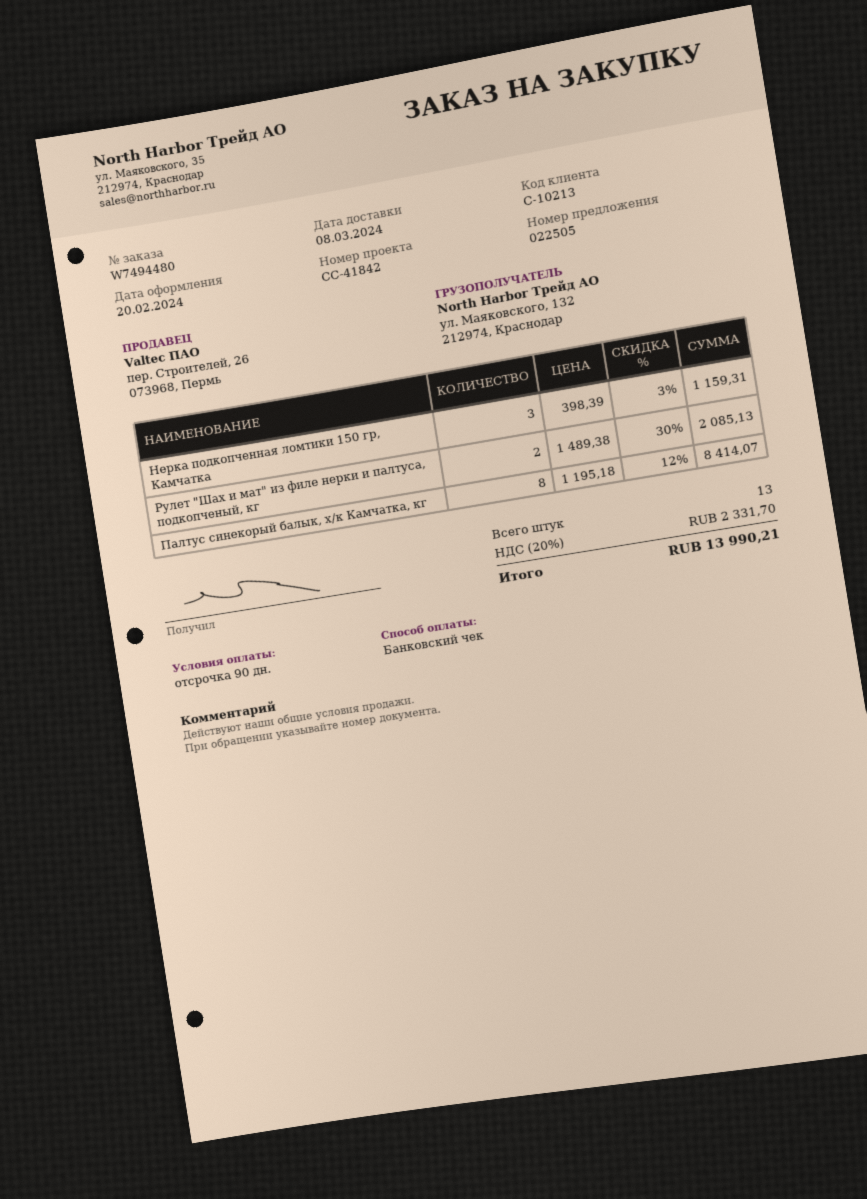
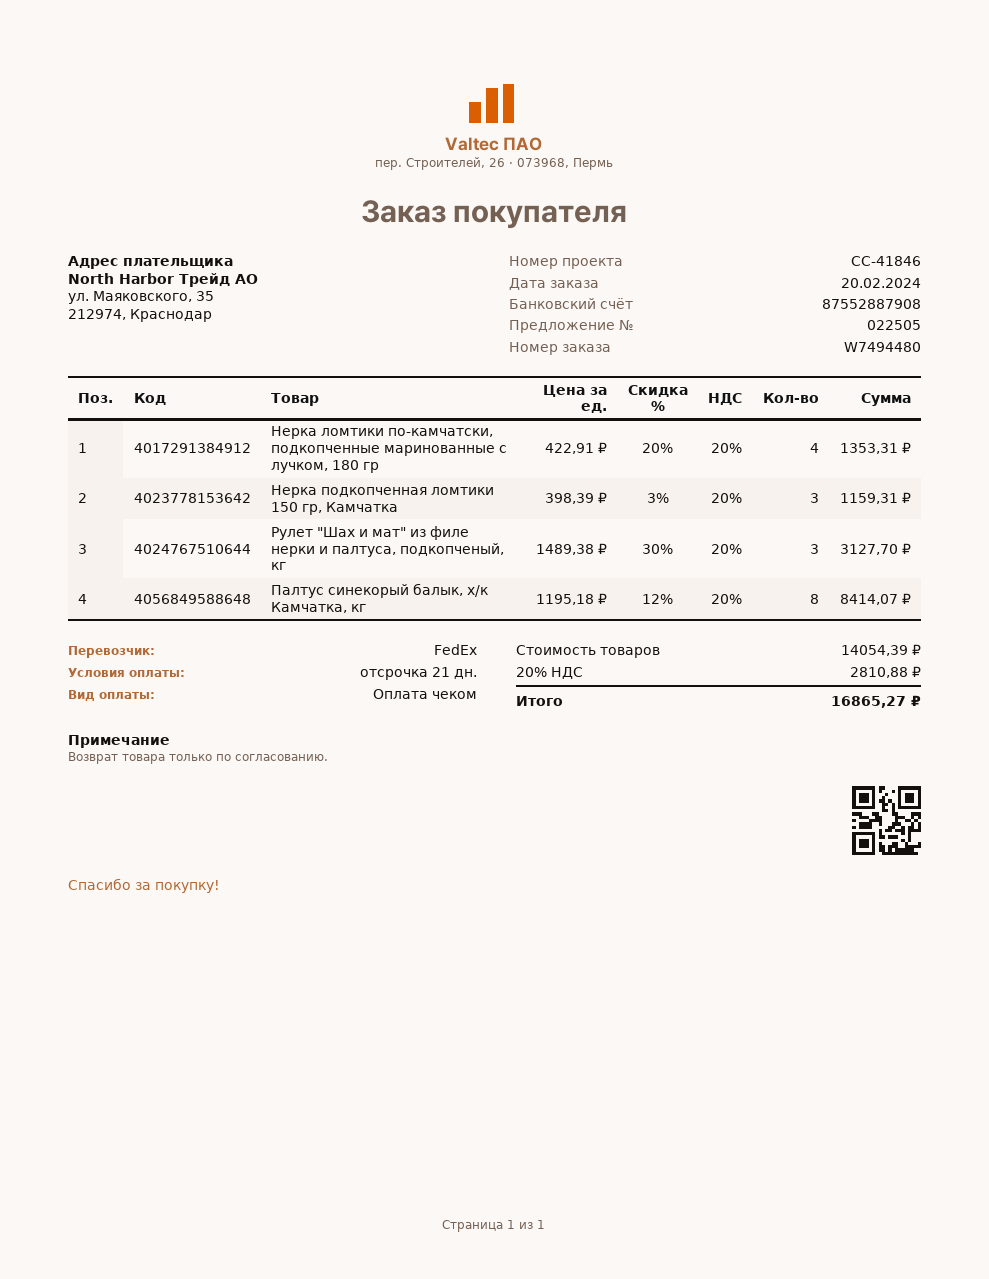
payment terms: 90 days -> 21 days
reference: CC-41842 -> CC-41846
Рулет "Шах и мат" из филе нерки и палтуса, подкопченый, кг: 2 x 1489.38 - 30% = 2085.13 -> 3 x 1489.38 - 30% = 3127.70
Нерка ломтики по-камчатски, подкопченные маринованные с лучком, 180 гр: none -> 4 x 422.91 - 20% = 1353.31
tax: 20% = 2331.70 -> 20% = 2810.88
total: 13990.21 -> 16865.27

